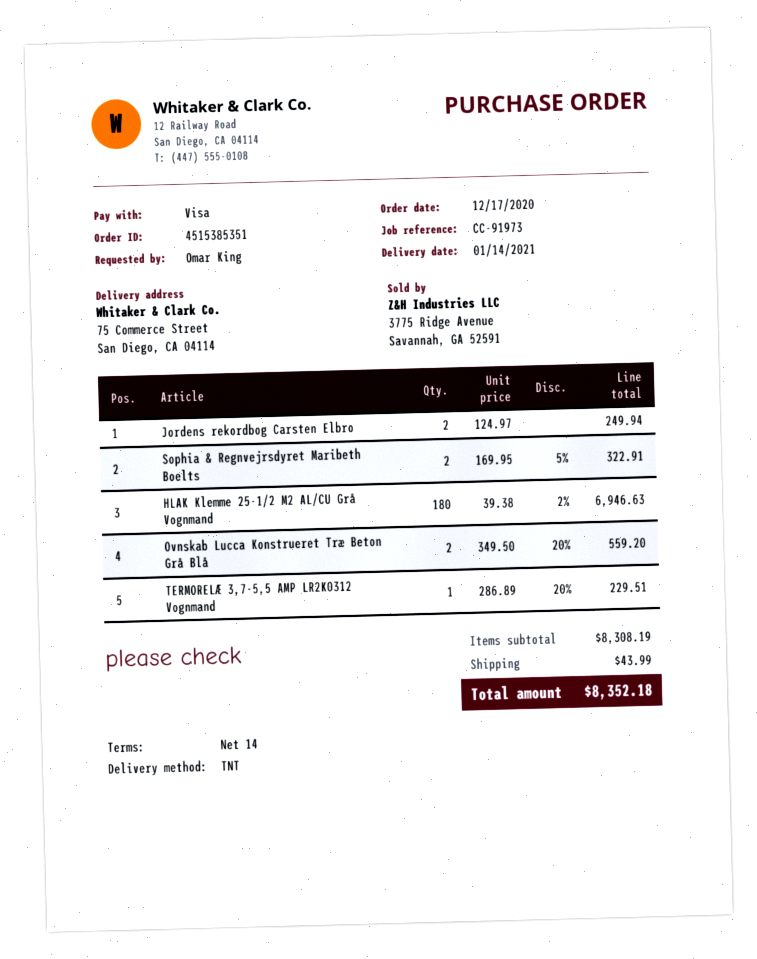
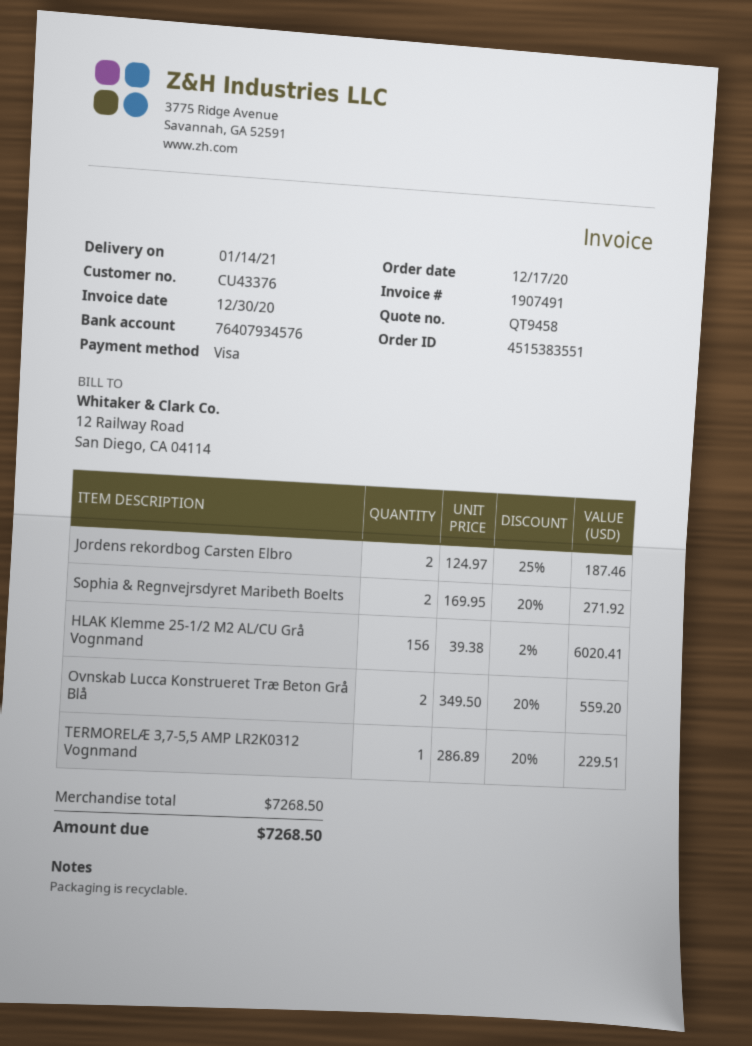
order number: 4515385351 -> 4515383551
Jordens rekordbog Carsten Elbro: 2 x 124.97 = 249.94 -> 2 x 124.97 - 25% = 187.46
Sophia & Regnvejrsdyret Maribeth Boelts: 2 x 169.95 - 5% = 322.91 -> 2 x 169.95 - 20% = 271.92
HLAK Klemme 25-1/2 M2 AL/CU Grå Vognmand: 180 x 39.38 - 2% = 6946.63 -> 156 x 39.38 - 2% = 6020.41
subtotal: 8308.19 -> 7268.50
shipping: 43.99 -> none
total: 8352.18 -> 7268.50

